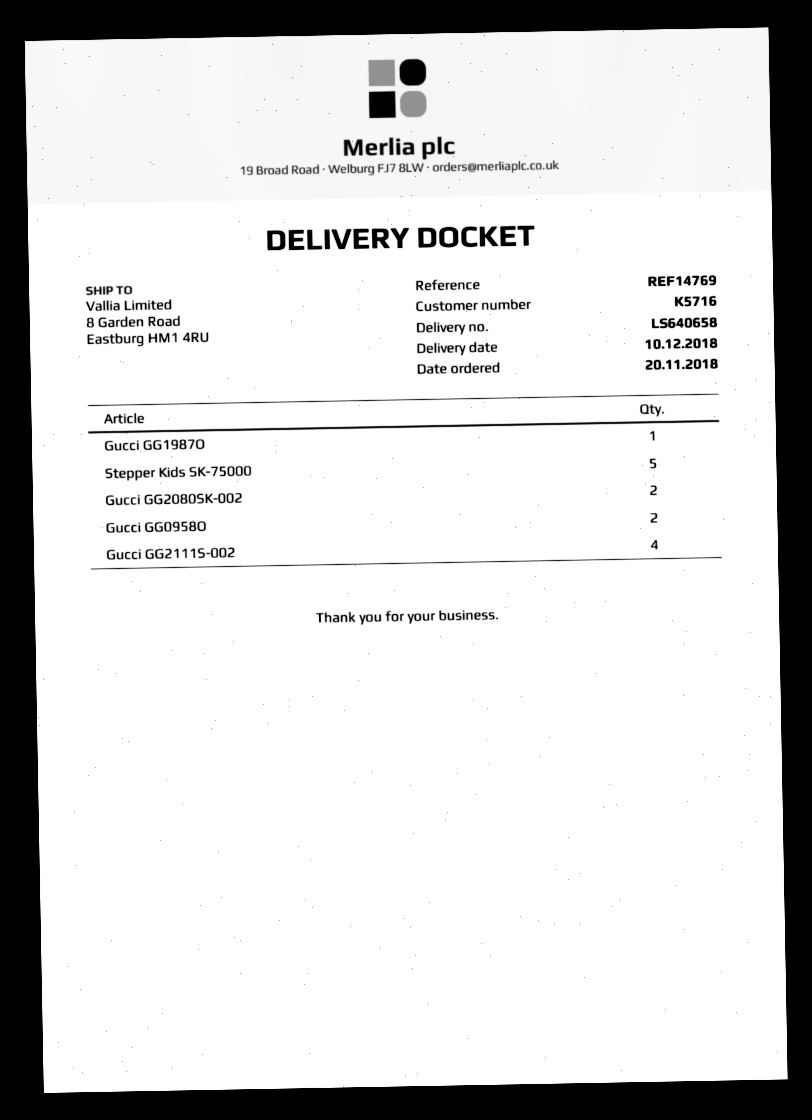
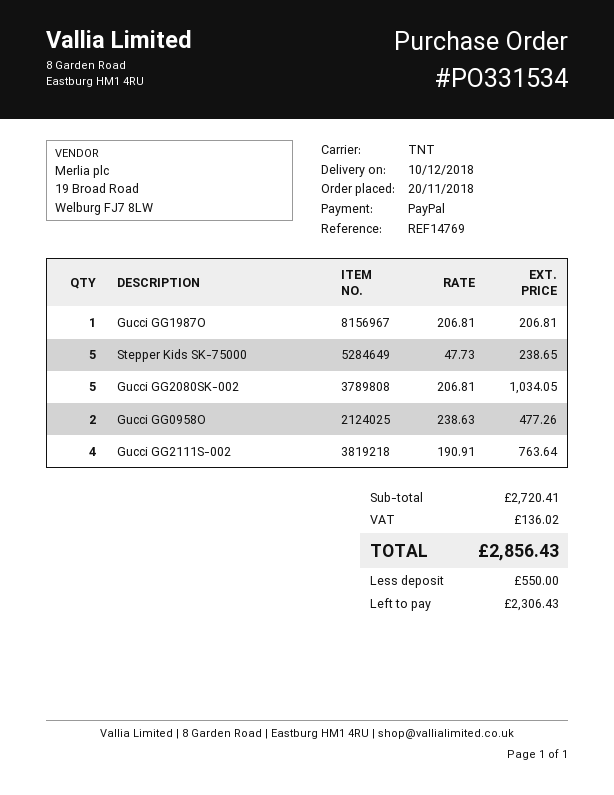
Gucci GG2080SK-002: 2 -> 5

